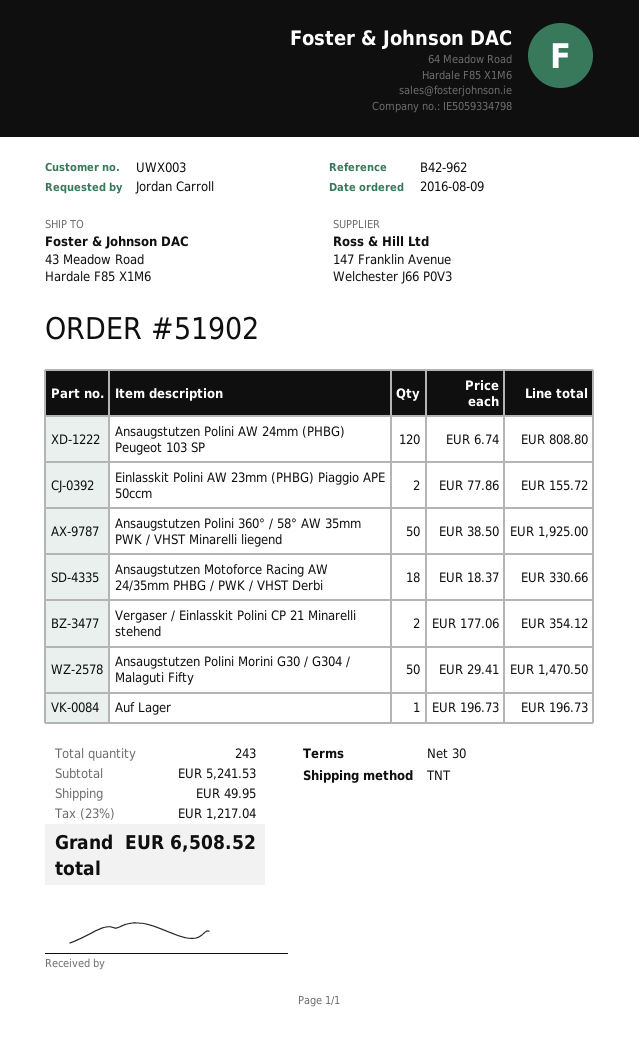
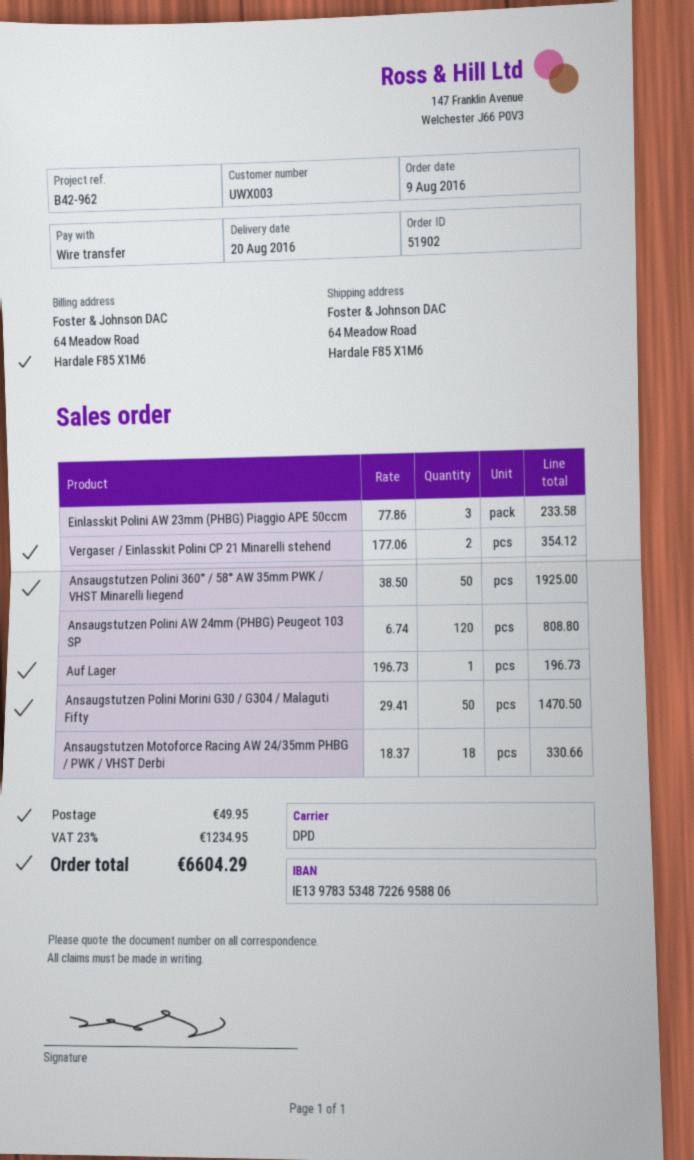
shipping method: TNT -> DPD
ship to: 43 Meadow Road, Hardale F85 X1M6 -> 64 Meadow Road, Hardale F85 X1M6
Einlasskit Polini AW 23mm (PHBG) Piaggio APE 50ccm: 2 x 77.86 = 155.72 -> 3 x 77.86 = 233.58
tax: 23% = 1217.04 -> 23% = 1234.95
total: 6508.52 -> 6604.29

